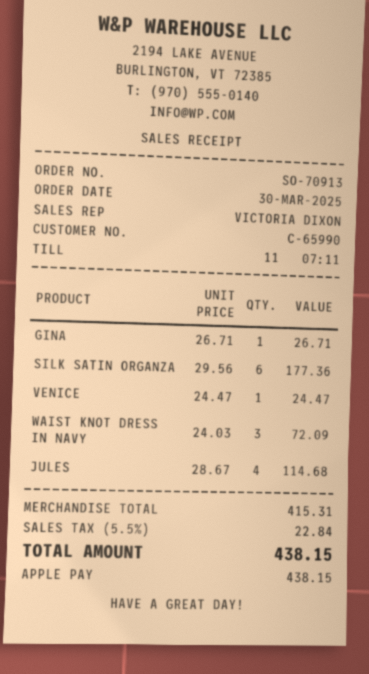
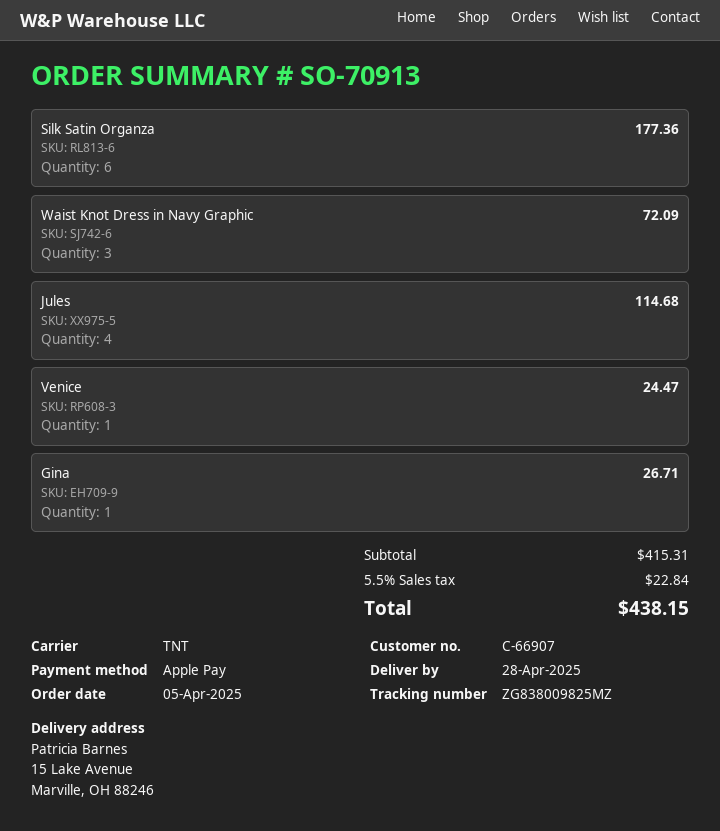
order date: 2025-03-30 -> 2025-04-05
customer number: C-65990 -> C-66907

